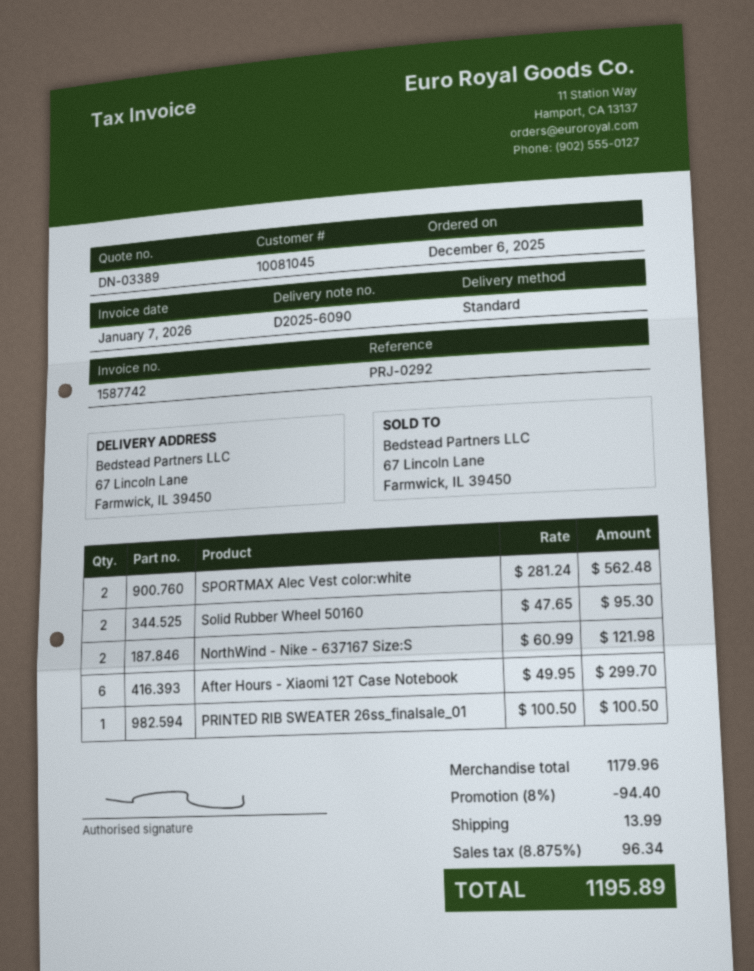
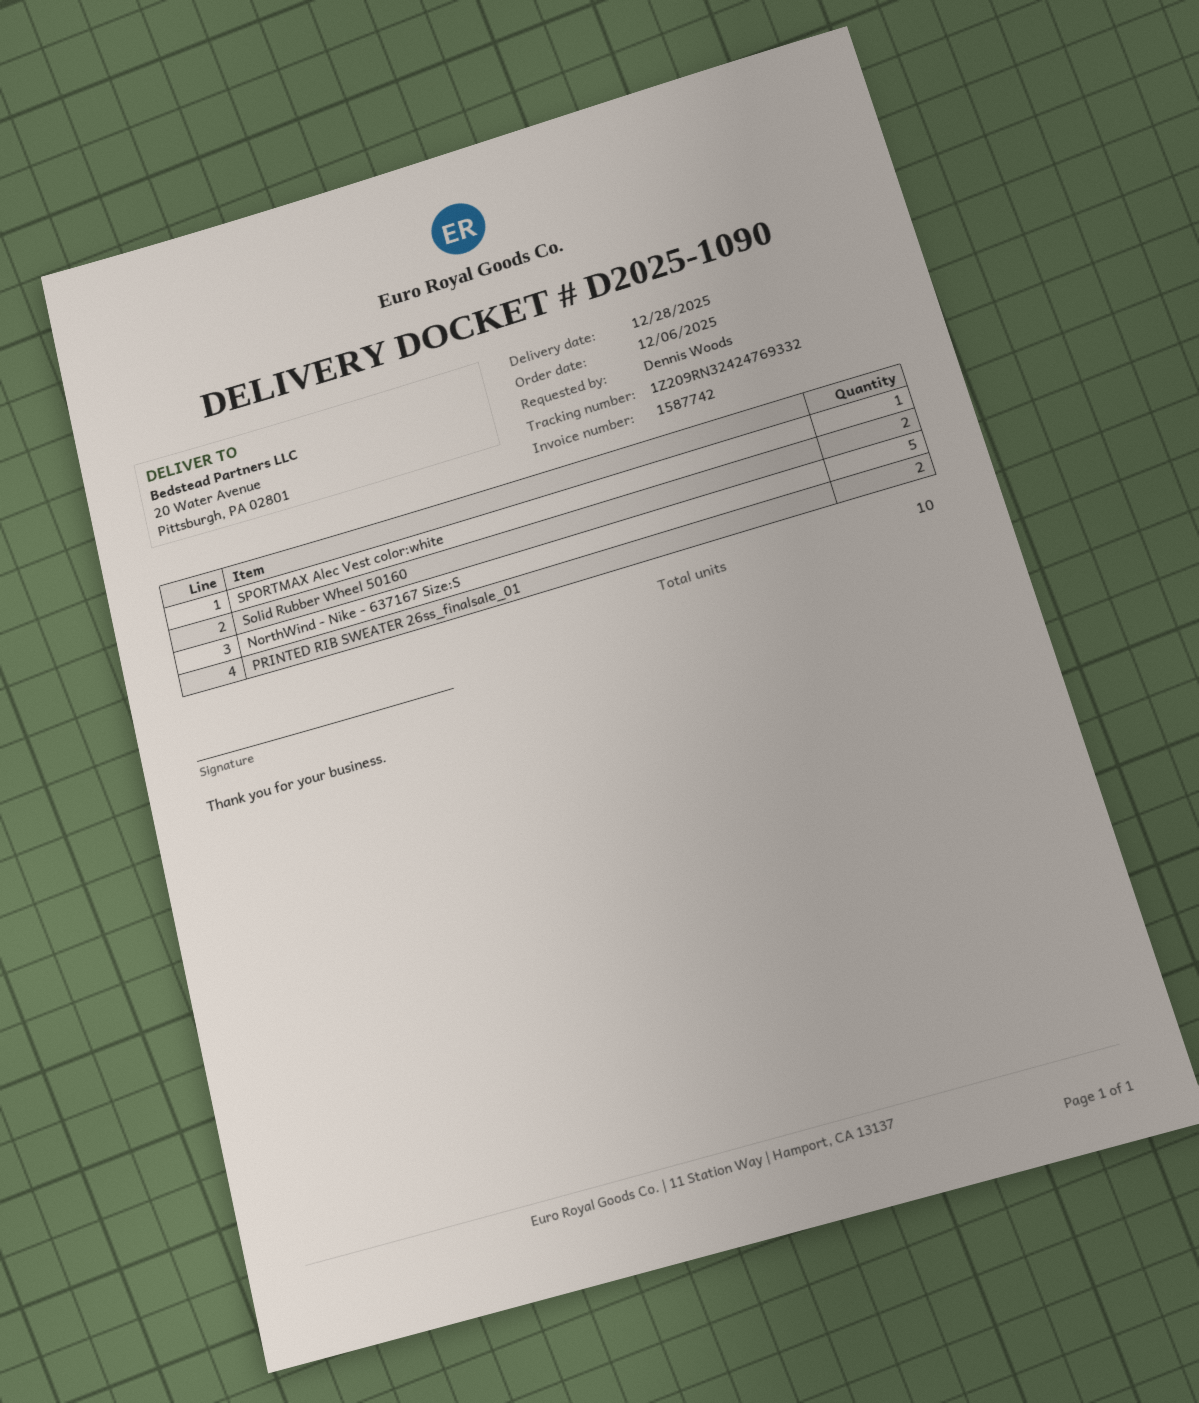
delivery note number: D2025-6090 -> D2025-1090
ship to: 67 Lincoln Lane, Farmwick, IL 39450 -> 20 Water Avenue, Pittsburgh, PA 02801
SPORTMAX Alec Vest color:white: 2 -> 1
NorthWind - Nike - 637167 Size:S: 2 -> 5
After Hours - Xiaomi 12T Case Notebook: 6 -> none
PRINTED RIB SWEATER 26ss_finalsale_01: 1 -> 2

